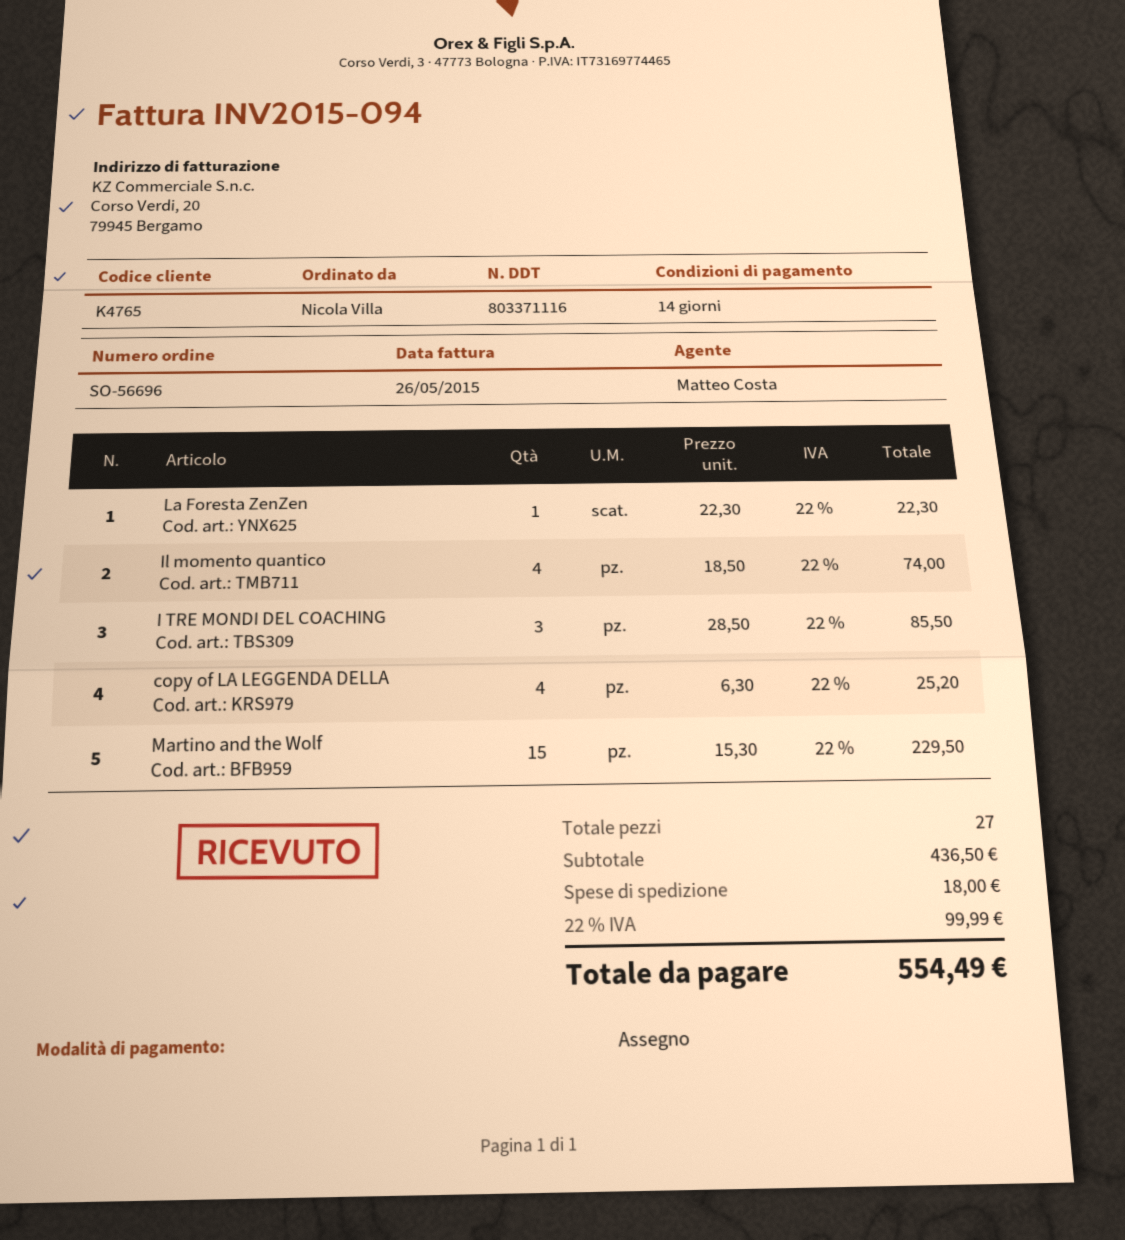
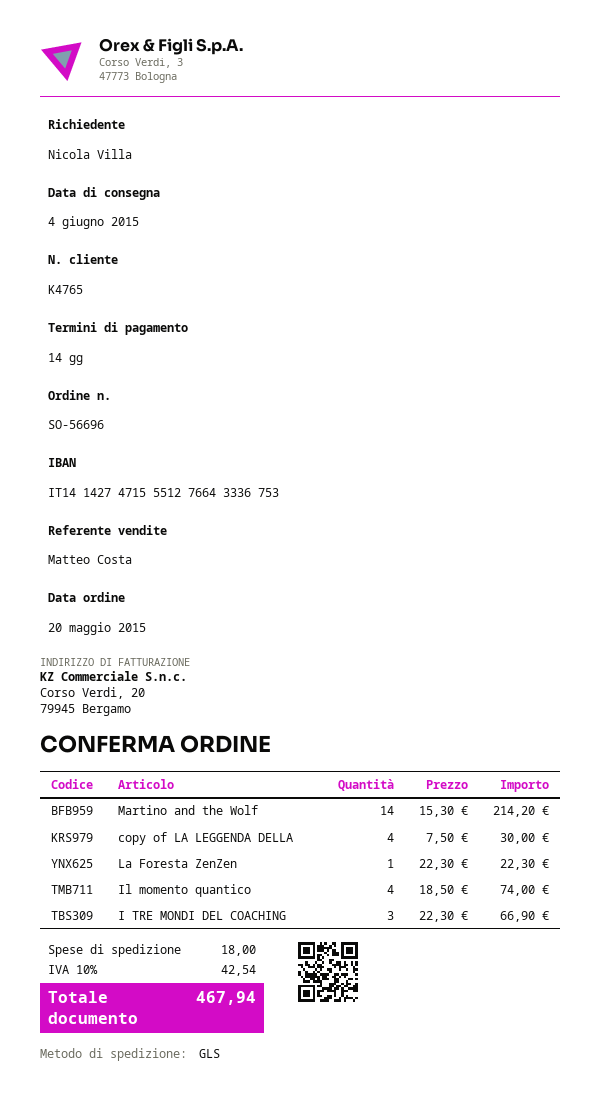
I TRE MONDI DEL COACHING: 3 x 28.50 = 85.50 -> 3 x 22.30 = 66.90
copy of LA LEGGENDA DELLA: 4 x 6.30 = 25.20 -> 4 x 7.50 = 30.00
Martino and the Wolf: 15 x 15.30 = 229.50 -> 14 x 15.30 = 214.20
tax: 22% = 99.99 -> 10% = 42.54
total: 554.49 -> 467.94

